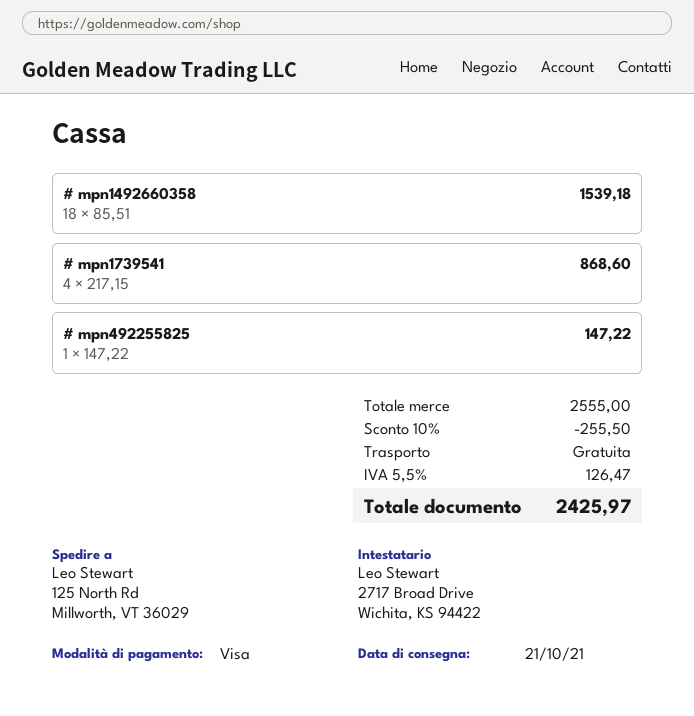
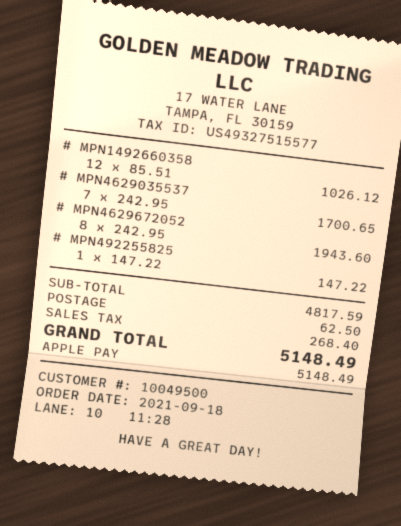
payment method: Visa -> Apple Pay
# mpn1492660358: 18 x 85.51 = 1539.18 -> 12 x 85.51 = 1026.12
# mpn1739541: 4 x 217.15 = 868.60 -> none
# MPN4629035537: none -> 7 x 242.95 = 1700.65
# MPN4629672052: none -> 8 x 242.95 = 1943.60
subtotal: 2555.00 -> 4817.59
discount: 10% = 255.50 -> none
shipping: 0.00 -> 62.50
tax: 126.47 -> 268.40
total: 2425.97 -> 5148.49

